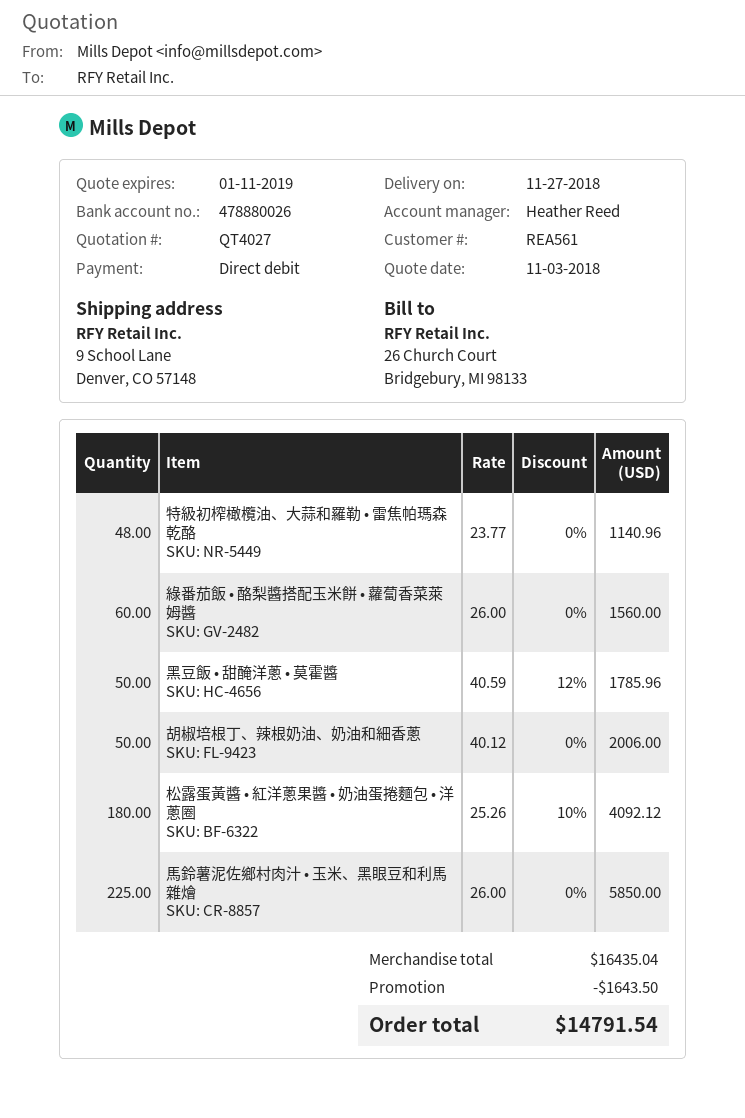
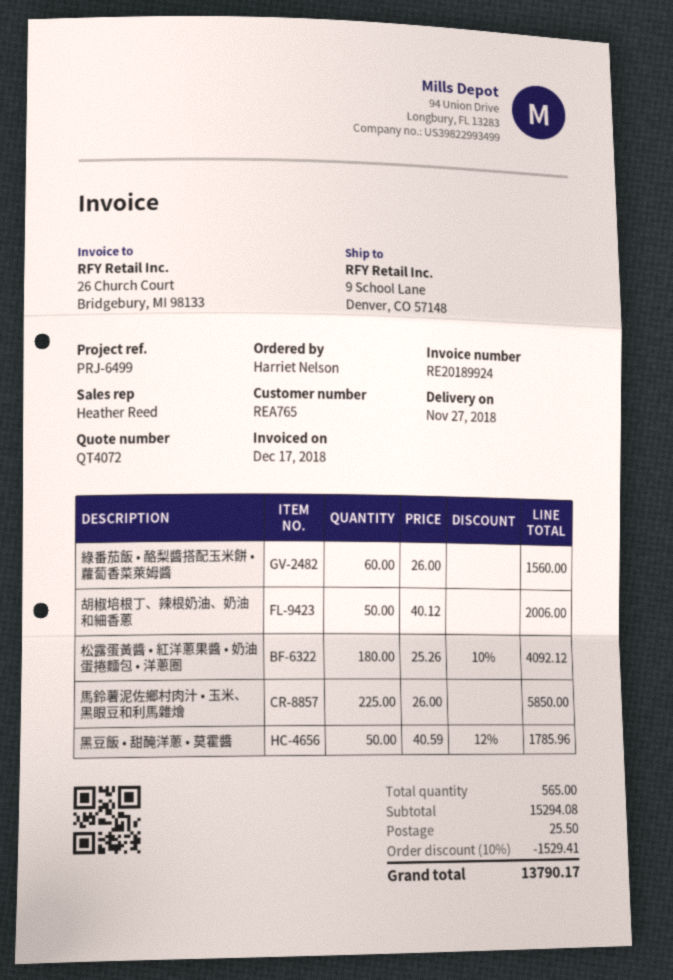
quote number: QT4027 -> QT4072
customer number: REA561 -> REA765
特級初榨橄欖油、大蒜和羅勒 • 雷焦帕瑪森乾酪: 48 x 23.77 = 1140.96 -> none
subtotal: 16435.04 -> 15294.08
discount: 1643.50 -> 1529.41
shipping: none -> 25.50
total: 14791.54 -> 13790.17

